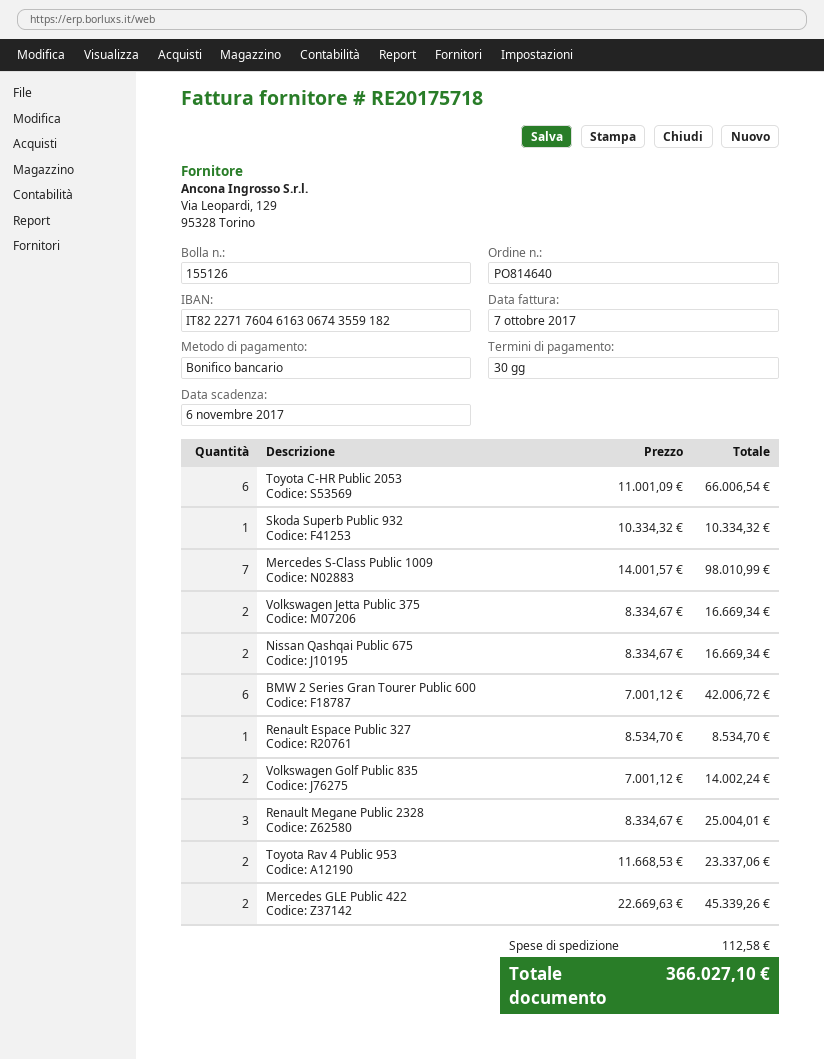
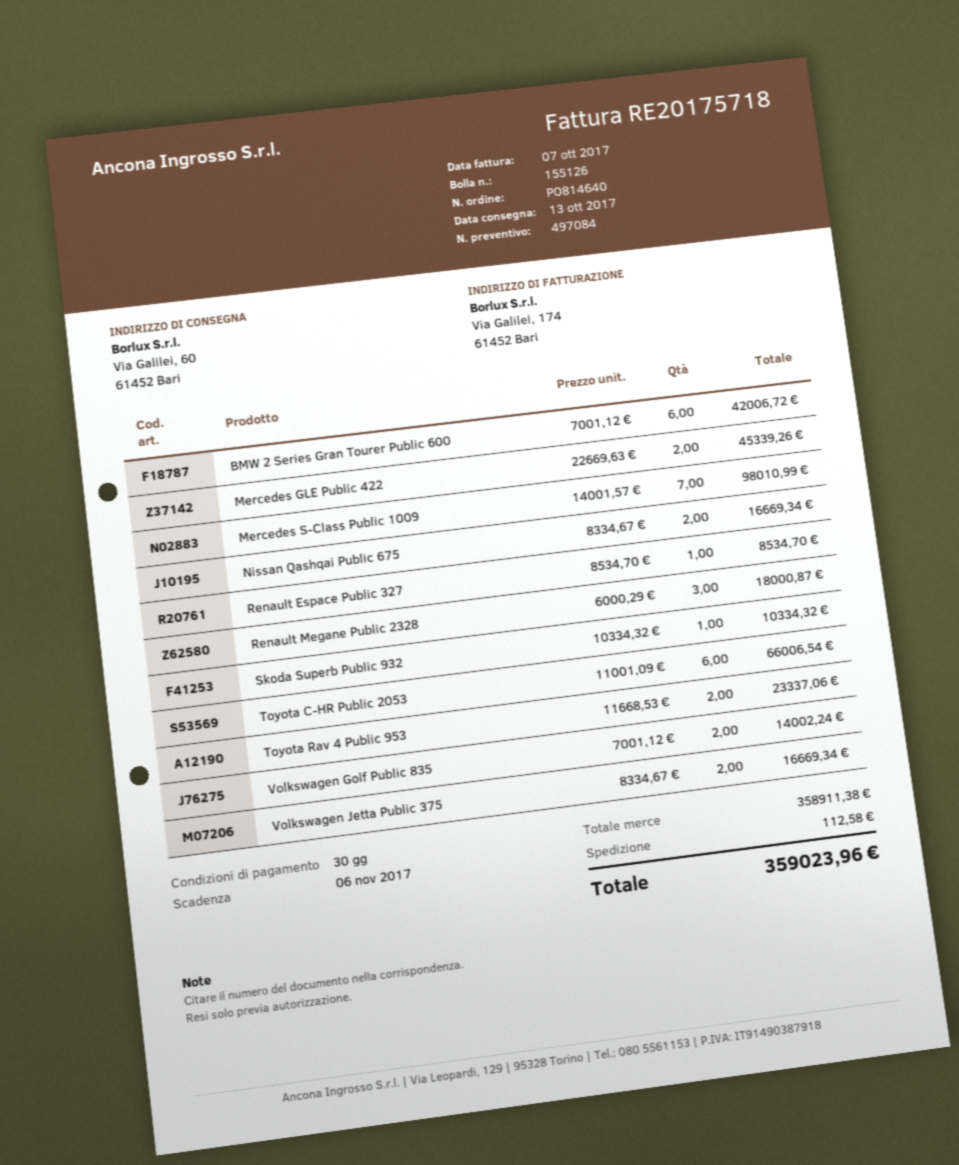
Renault Megane Public 2328: 3 x 8334.67 = 25004.01 -> 3 x 6000.29 = 18000.87
total: 366027.10 -> 359023.96

